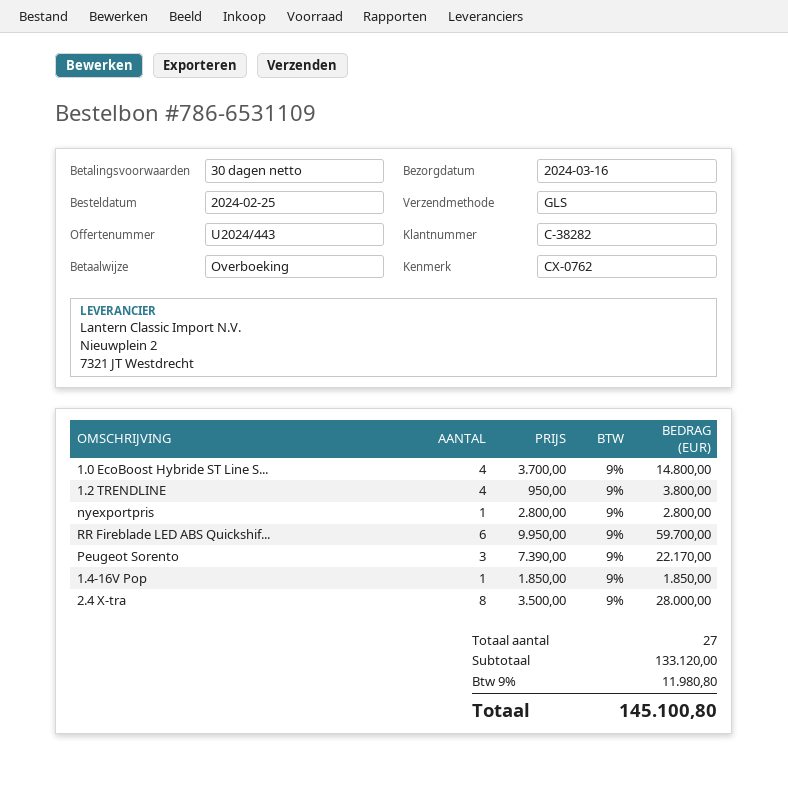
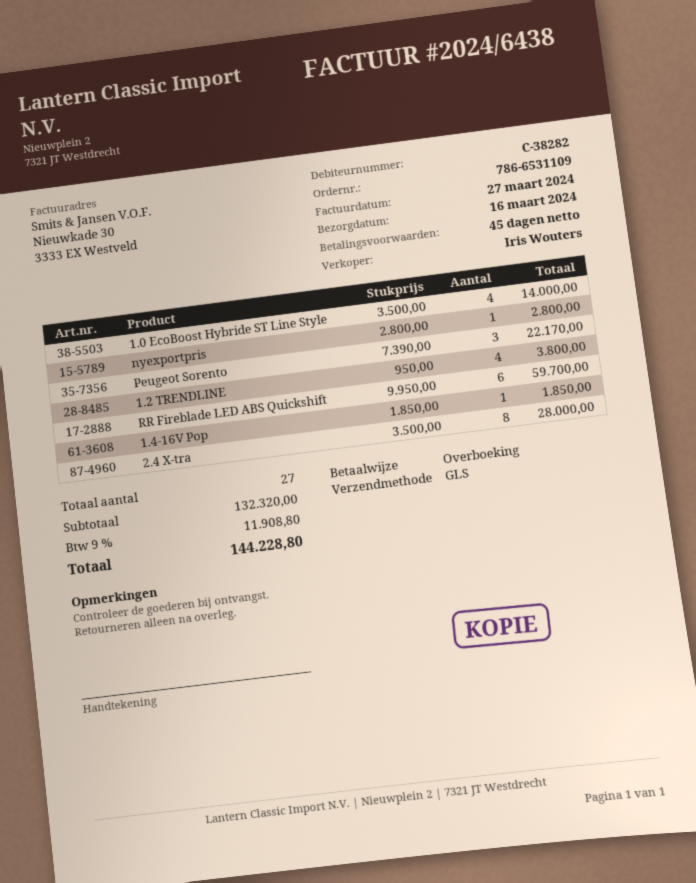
payment terms: 30 days -> 45 days
1.0 EcoBoost Hybride ST Line S...: 4 x 3700.00 = 14800.00 -> 4 x 3500.00 = 14000.00
subtotal: 133120.00 -> 132320.00
tax: 9% = 11980.80 -> 9% = 11908.80
total: 145100.80 -> 144228.80

